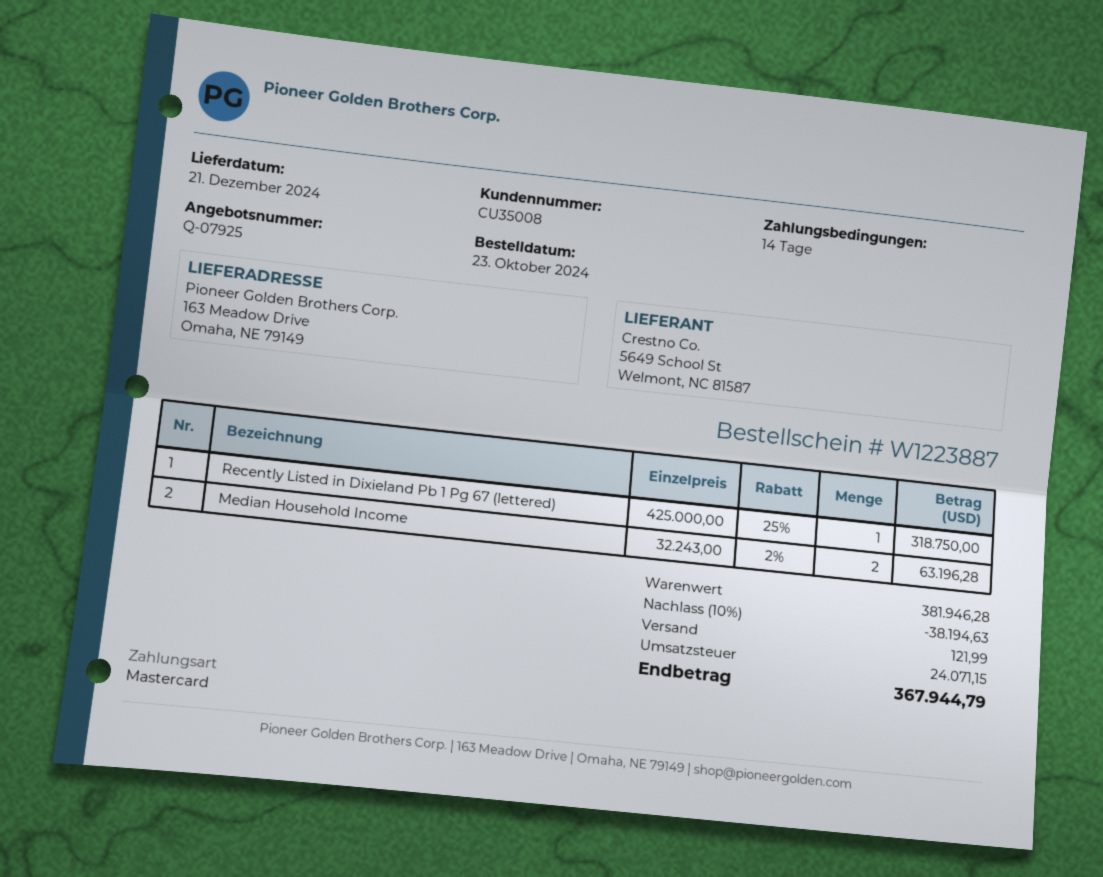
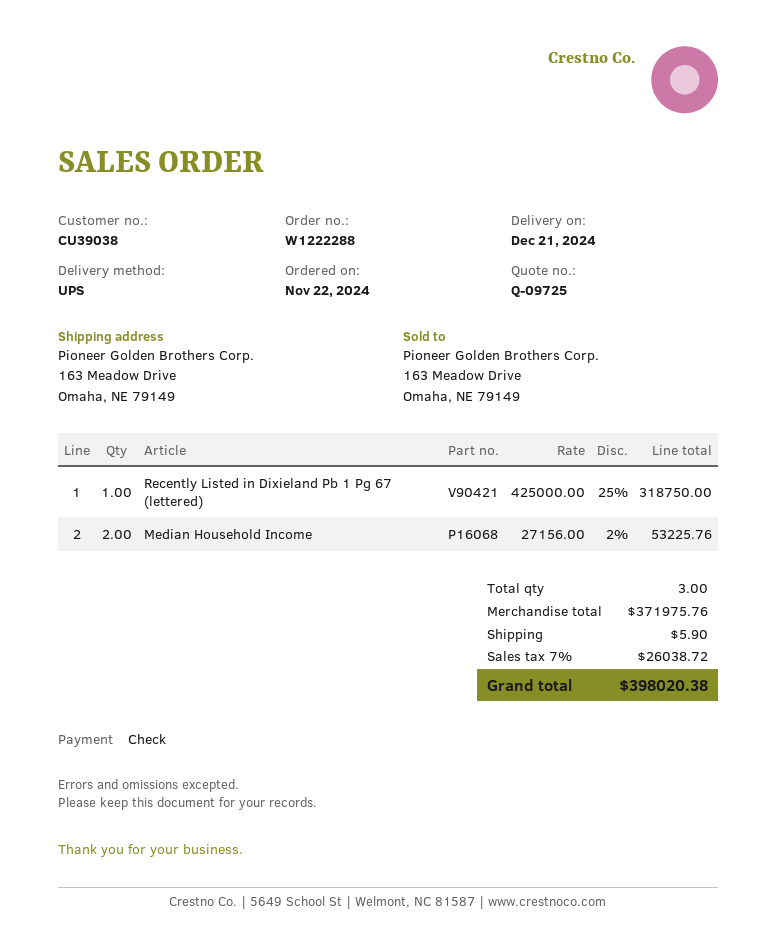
quote number: Q-07925 -> Q-09725
order number: W1223887 -> W1222288
order date: 2024-10-23 -> 2024-11-22
customer number: CU35008 -> CU39038
payment method: Mastercard -> cheque
Median Household Income: 2 x 32243.00 - 2% = 63196.28 -> 2 x 27156.00 - 2% = 53225.76
subtotal: 381946.28 -> 371975.76
discount: 10% = 38194.63 -> none
shipping: 121.99 -> 5.90
tax: 24071.15 -> 26038.72
total: 367944.79 -> 398020.38

